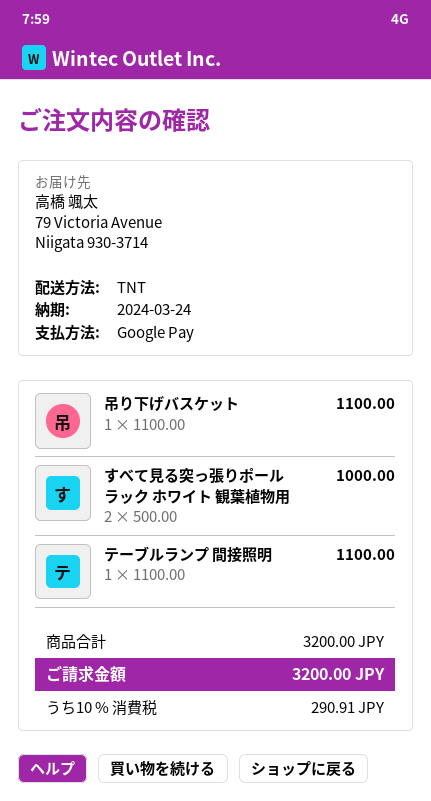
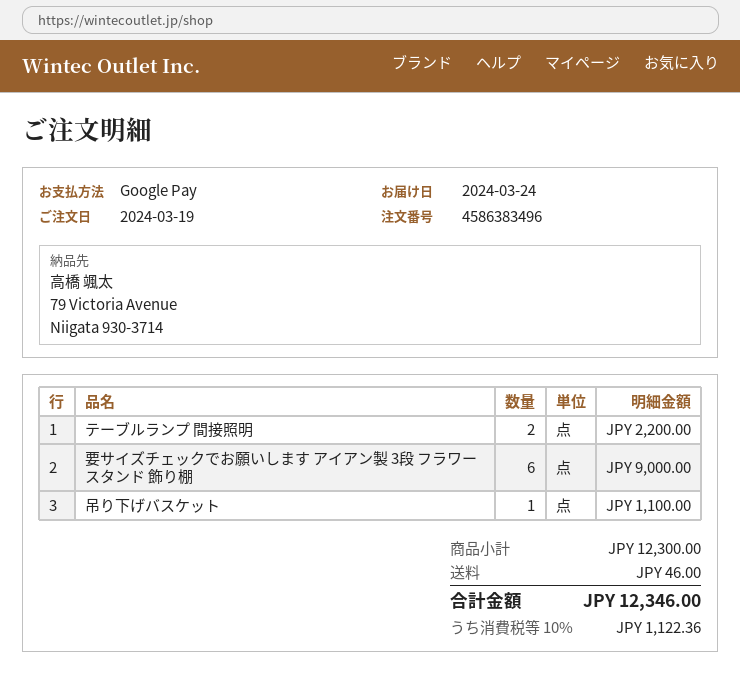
すべて見る突っ張りポールラック ホワイト 観葉植物用: 2 for 1000.00 -> none
テーブルランプ 間接照明: 1 for 1100.00 -> 2 for 2200.00
要サイズチェックでお願いします アイアン製 3段 フラワースタンド 飾り棚: none -> 6 for 9000.00
subtotal: 3200.00 -> 12300.00
shipping: none -> 46.00
tax: 10% = 290.91 -> 10% = 1122.36
total: 3200.00 -> 12346.00

